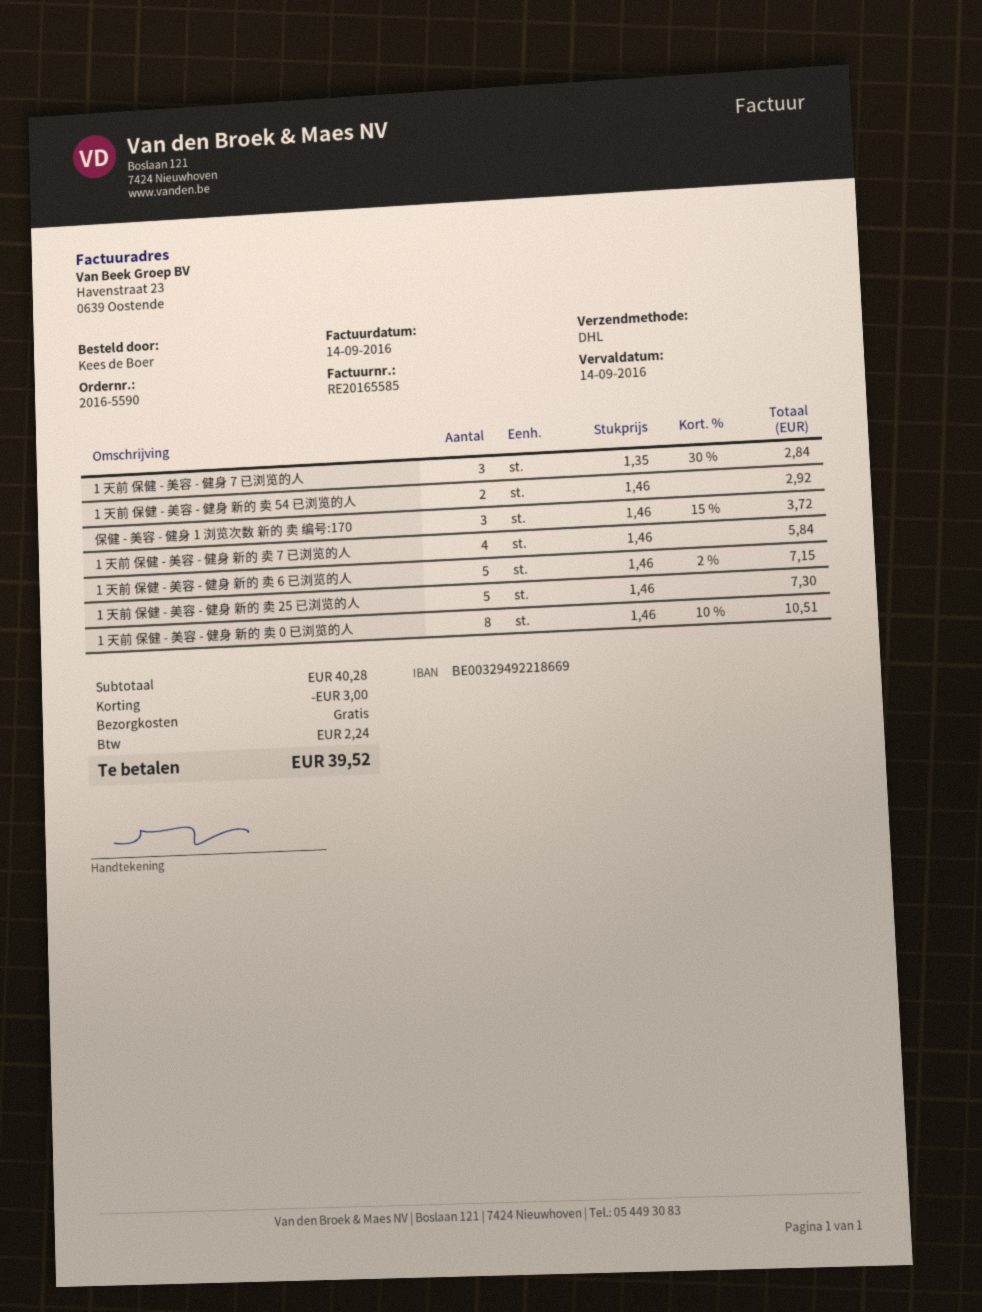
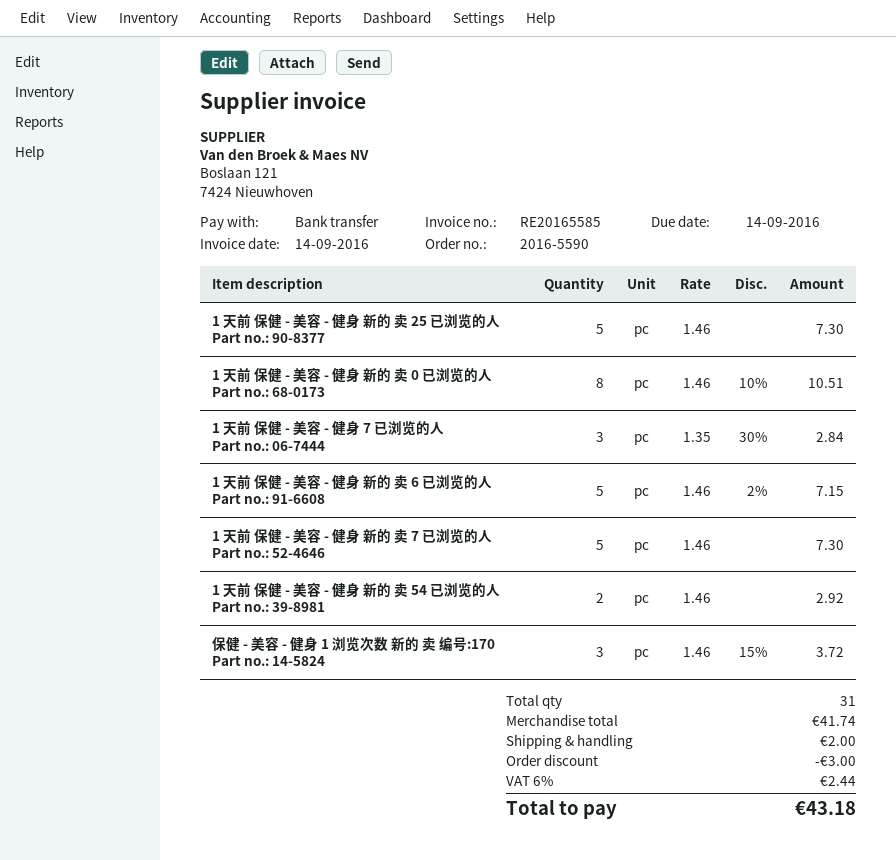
1 天前 保健 - 美容 - 健身 新的 卖 7 已浏览的人: 4 x 1.46 = 5.84 -> 5 x 1.46 = 7.30
subtotal: 40.28 -> 41.74
shipping: 0.00 -> 2.00
tax: 2.24 -> 2.44
total: 39.52 -> 43.18

